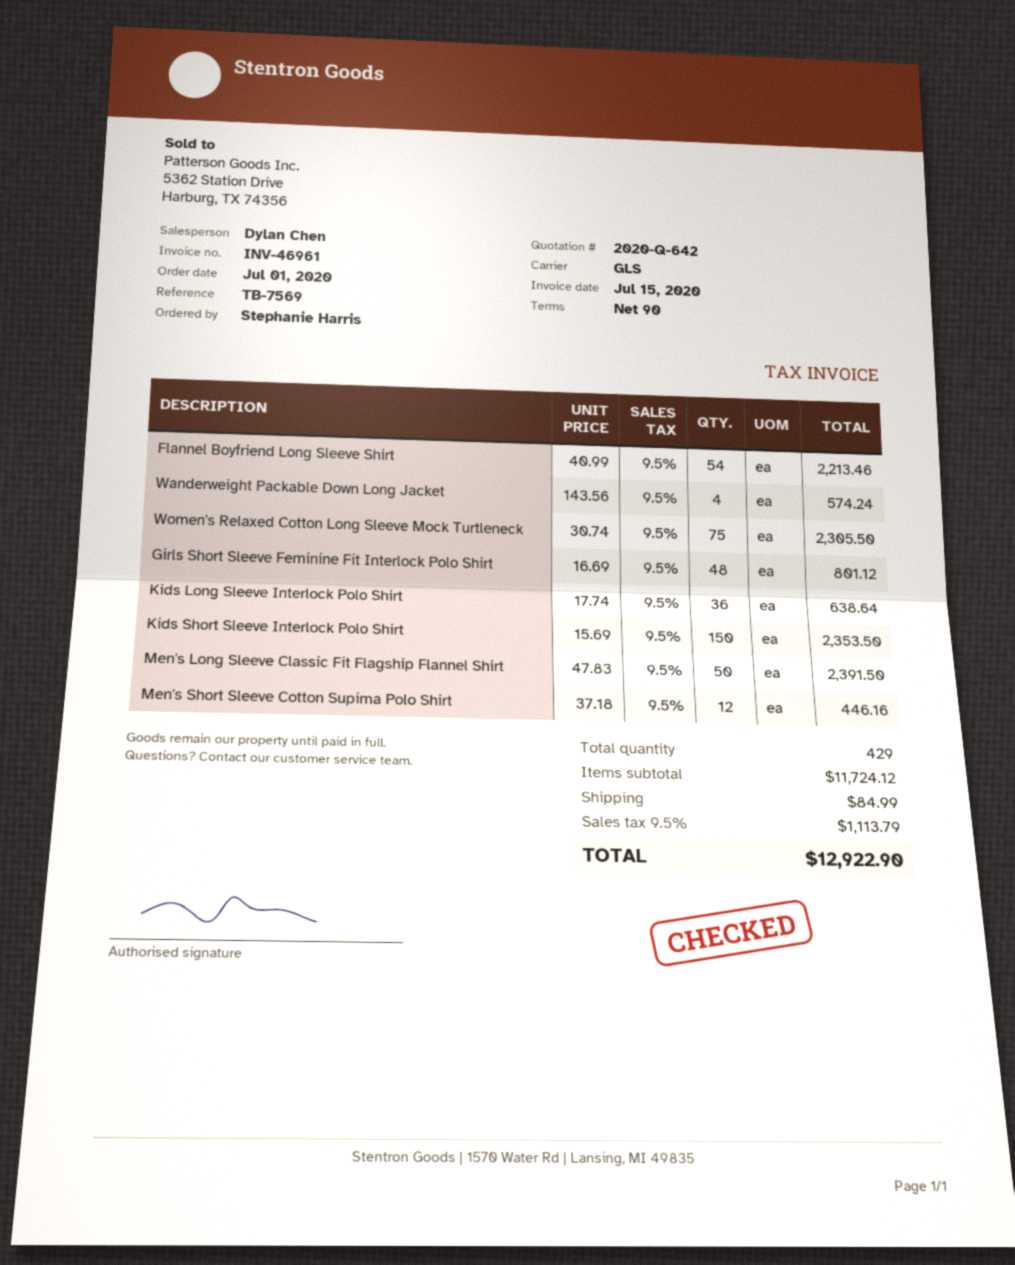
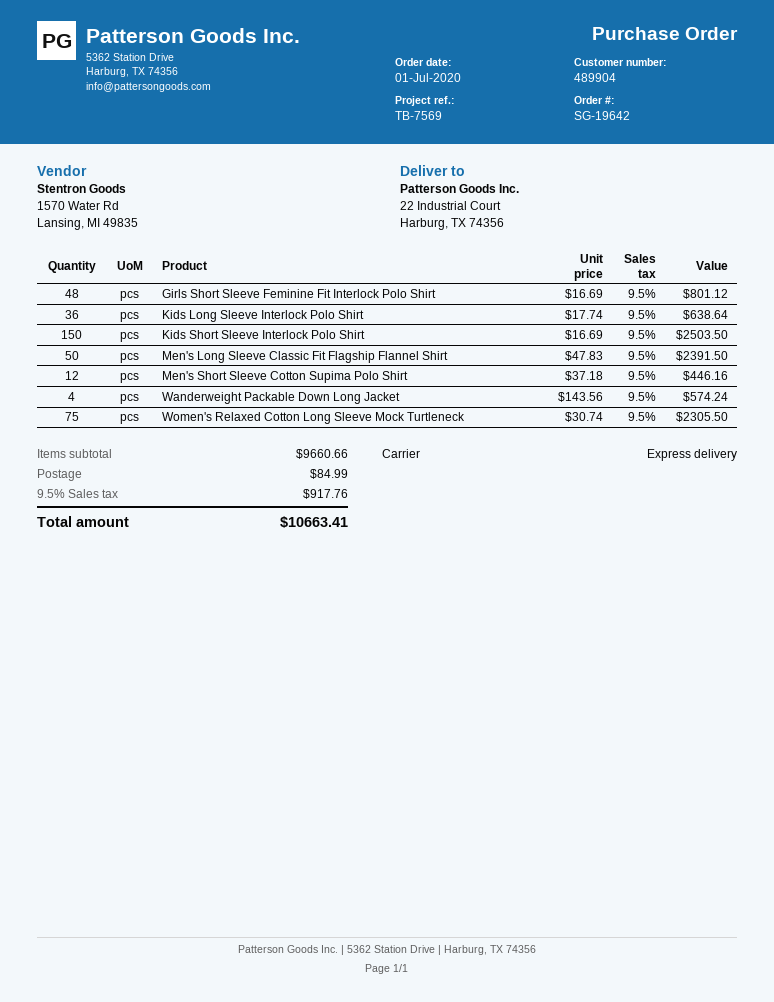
shipping method: GLS -> express
Flannel Boyfriend Long Sleeve Shirt: 54 x 40.99 = 2213.46 -> none
Kids Short Sleeve Interlock Polo Shirt: 150 x 15.69 = 2353.50 -> 150 x 16.69 = 2503.50
subtotal: 11724.12 -> 9660.66
tax: 9.5% = 1113.79 -> 9.5% = 917.76
total: 12922.90 -> 10663.41

